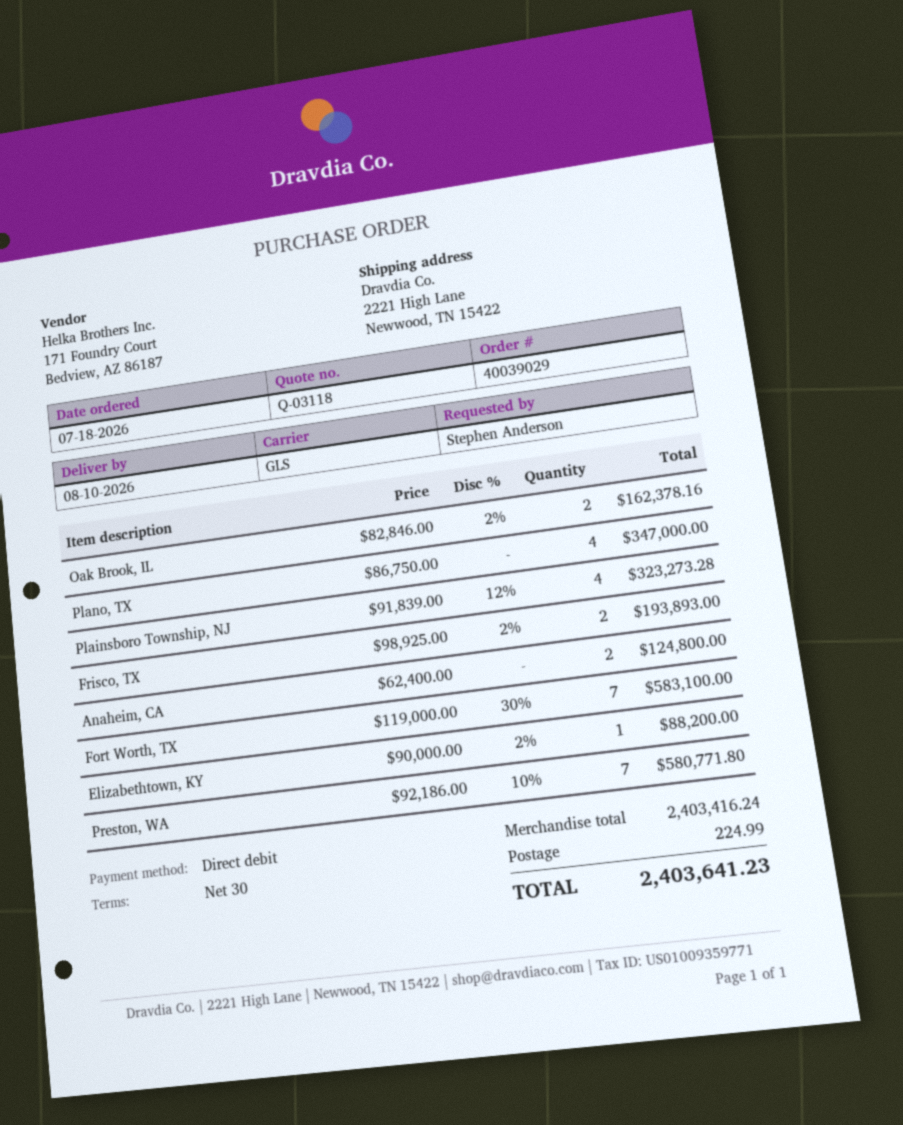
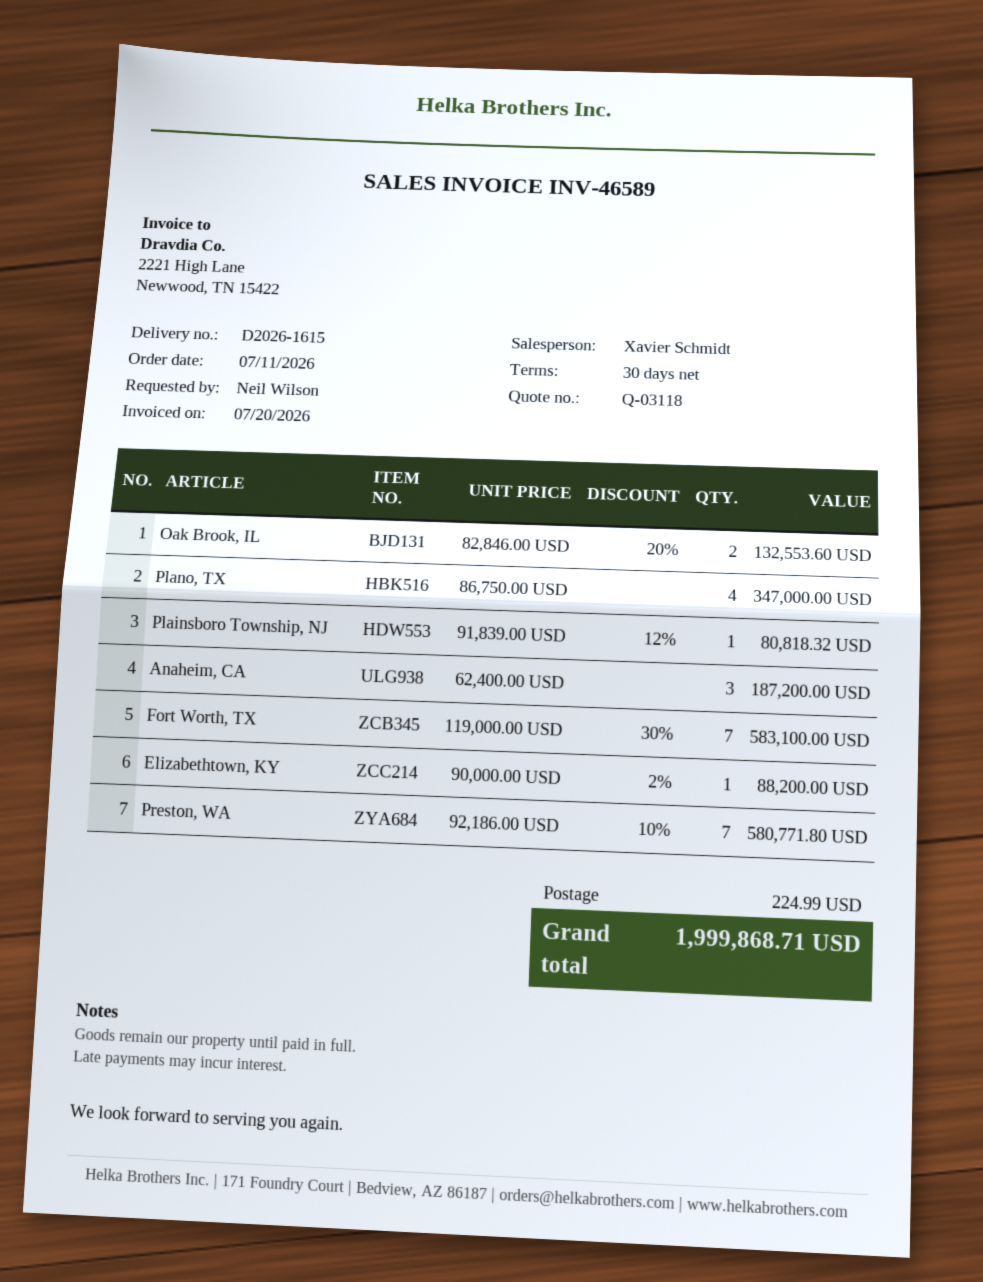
order date: 2026-07-18 -> 2026-07-11
ordered by: Stephen Anderson -> Neil Wilson
Oak Brook, IL: 2 x 82846.00 - 2% = 162378.16 -> 2 x 82846.00 - 20% = 132553.60
Plainsboro Township, NJ: 4 x 91839.00 - 12% = 323273.28 -> 1 x 91839.00 - 12% = 80818.32
Frisco, TX: 2 x 98925.00 - 2% = 193893.00 -> none
Anaheim, CA: 2 x 62400.00 = 124800.00 -> 3 x 62400.00 = 187200.00
total: 2403641.23 -> 1999868.71

